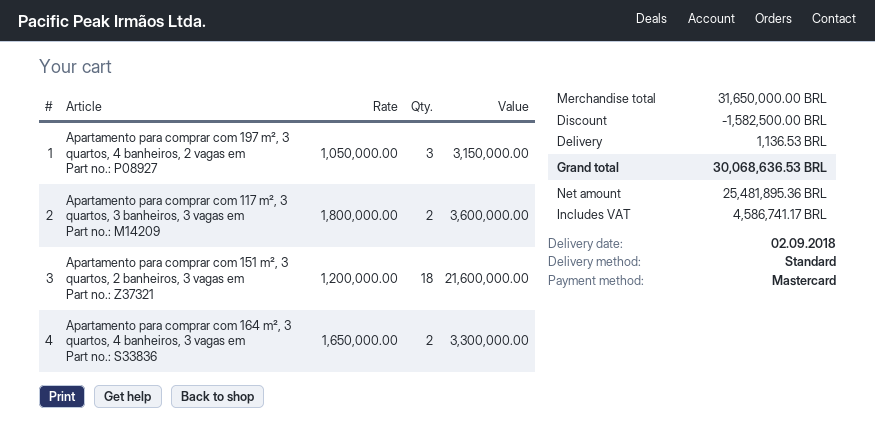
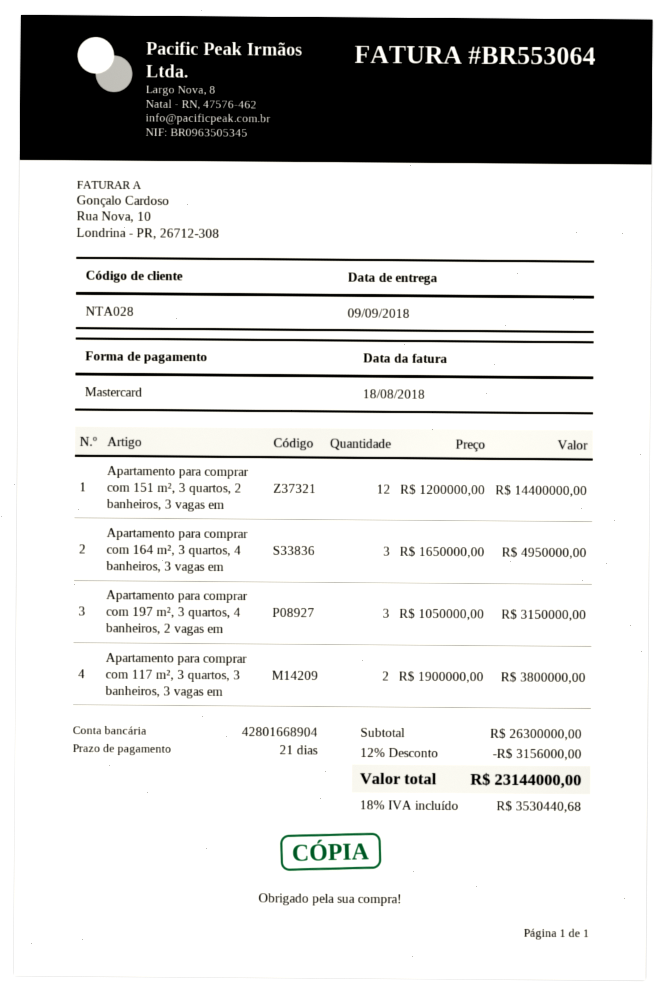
delivery date: 2018-09-02 -> 2018-09-09
Apartamento para comprar com 117 m², 3 quartos, 3 banheiros, 3 vagas em: 2 x 1800000.00 = 3600000.00 -> 2 x 1900000.00 = 3800000.00
Apartamento para comprar com 151 m², 3 quartos, 2 banheiros, 3 vagas em: 18 x 1200000.00 = 21600000.00 -> 12 x 1200000.00 = 14400000.00
Apartamento para comprar com 164 m², 3 quartos, 4 banheiros, 3 vagas em: 2 x 1650000.00 = 3300000.00 -> 3 x 1650000.00 = 4950000.00
subtotal: 31650000.00 -> 26300000.00
discount: 1582500.00 -> 3156000.00
shipping: 1136.53 -> none
tax: 4586741.17 -> 3530440.68
total: 30068636.53 -> 23144000.00

